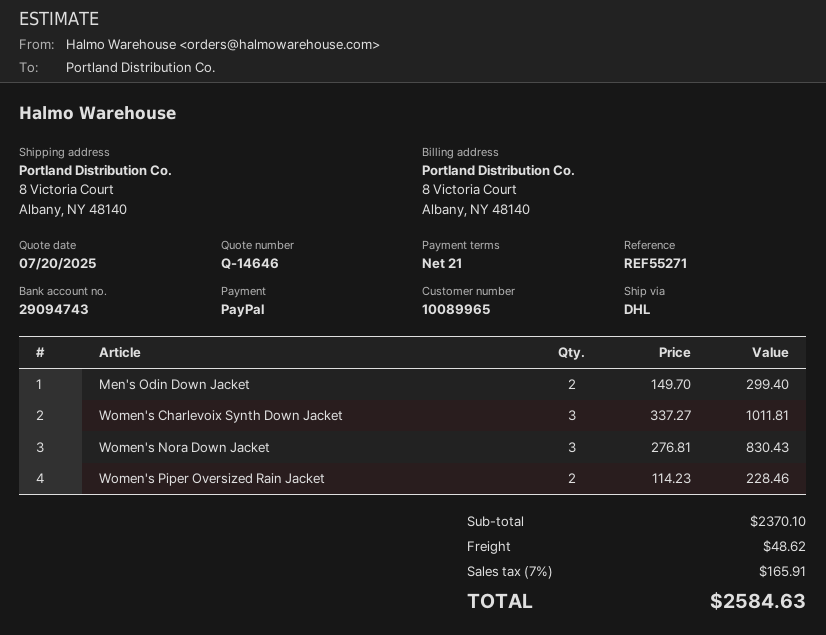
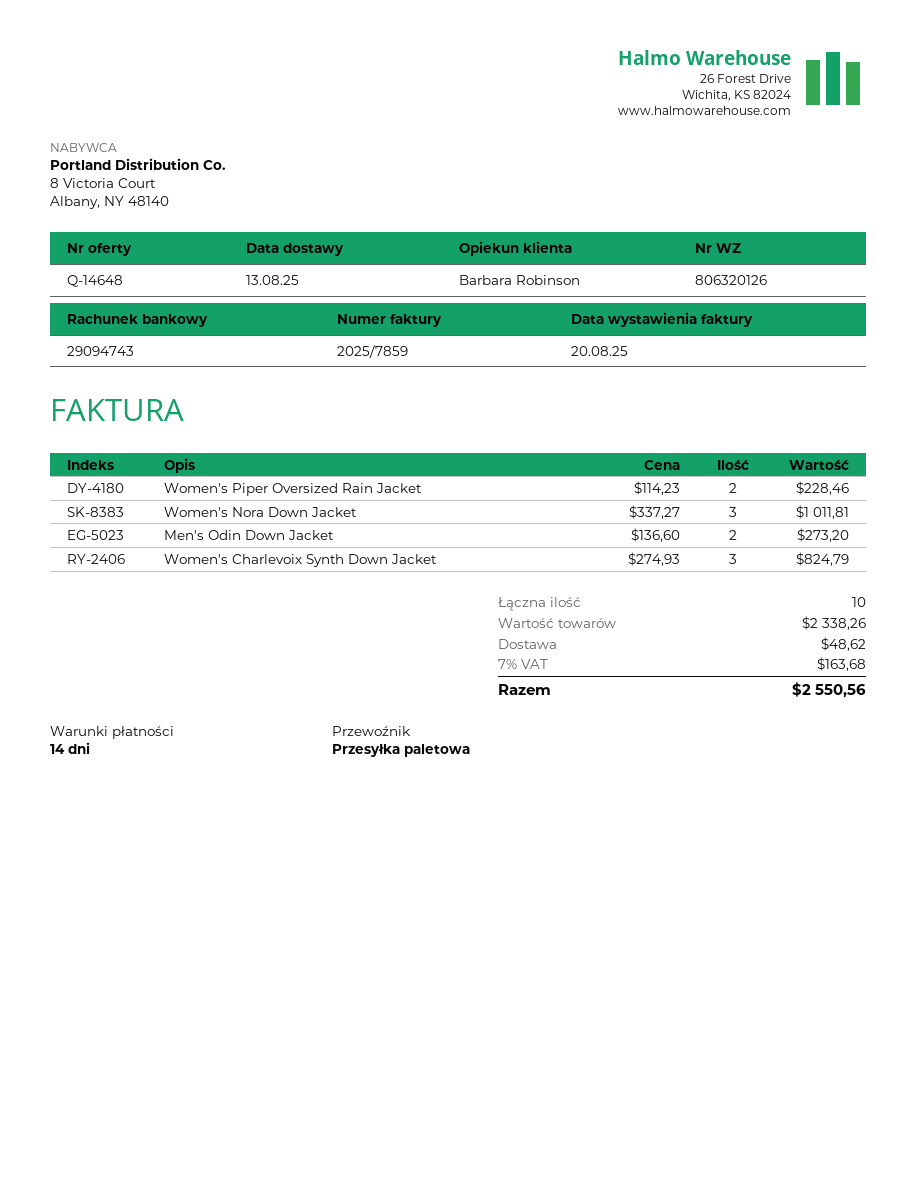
quote number: Q-14646 -> Q-14648
payment terms: 21 days -> 14 days
shipping method: DHL -> pallet freight
Men's Odin Down Jacket: 2 x 149.70 = 299.40 -> 2 x 136.60 = 273.20
Women's Charlevoix Synth Down Jacket: 3 x 337.27 = 1011.81 -> 3 x 274.93 = 824.79
Women's Nora Down Jacket: 3 x 276.81 = 830.43 -> 3 x 337.27 = 1011.81
subtotal: 2370.10 -> 2338.26
tax: 7% = 165.91 -> 7% = 163.68
total: 2584.63 -> 2550.56

